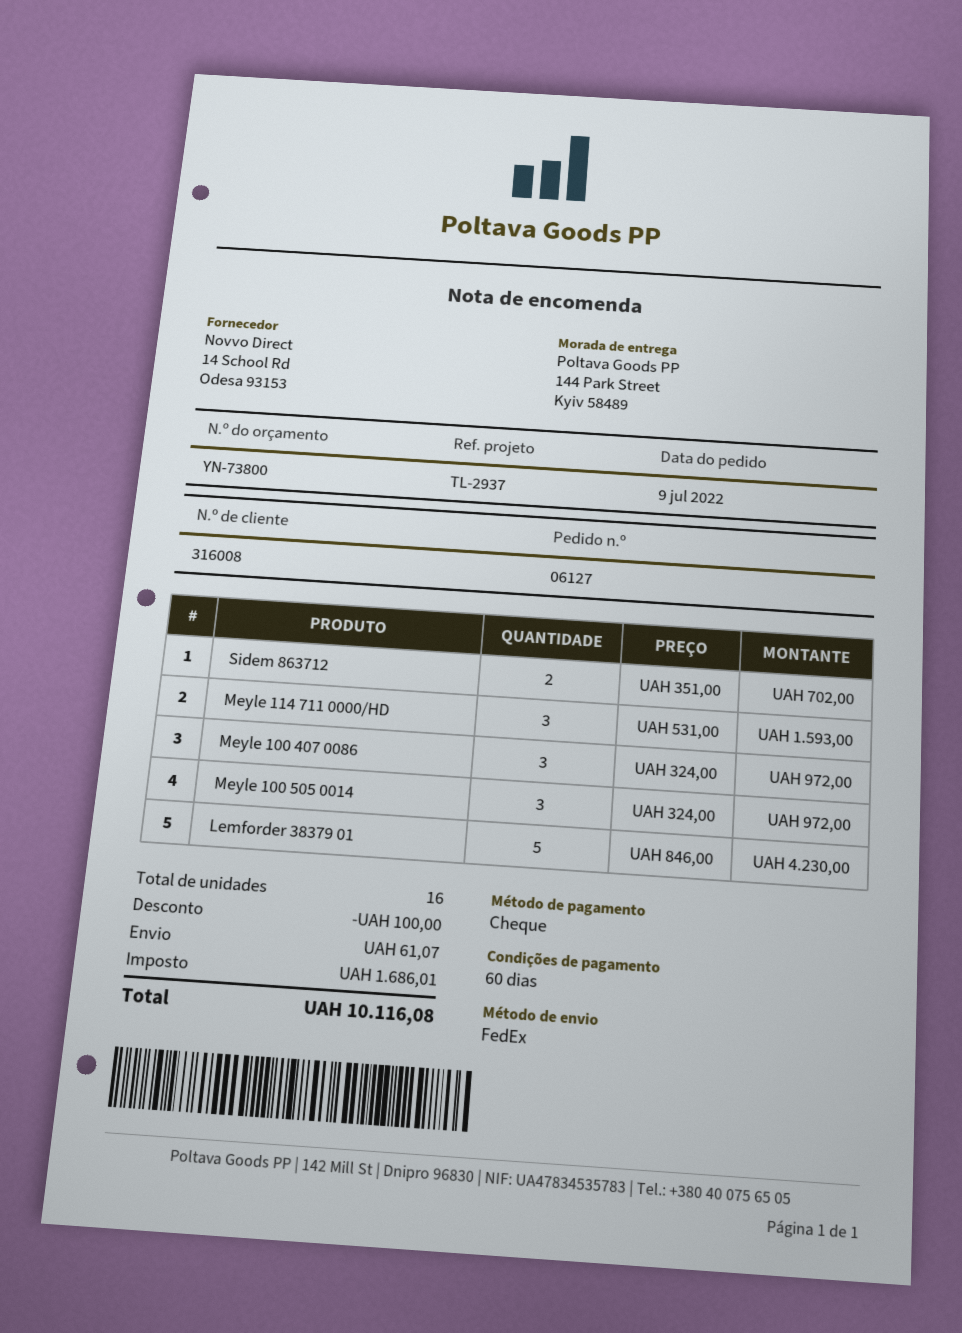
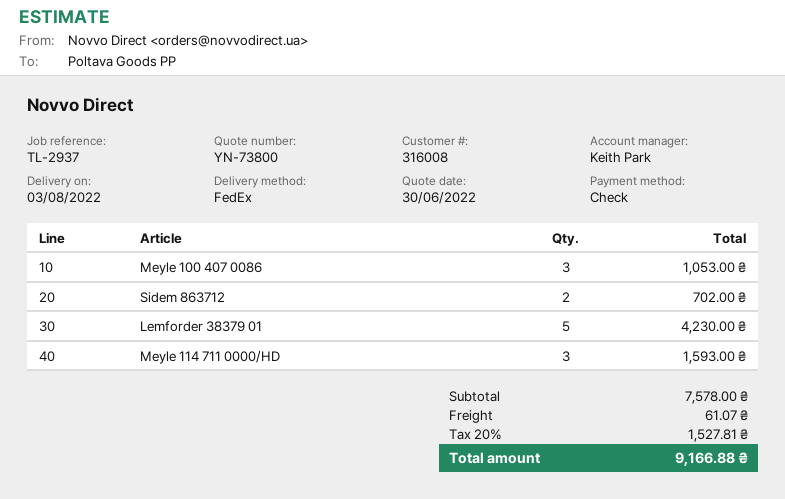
Meyle 100 407 0086: 3 for 972.00 -> 3 for 1053.00
Meyle 100 505 0014: 3 for 972.00 -> none
discount: 100.00 -> none
tax: 1686.01 -> 1527.81
total: 10116.08 -> 9166.88

